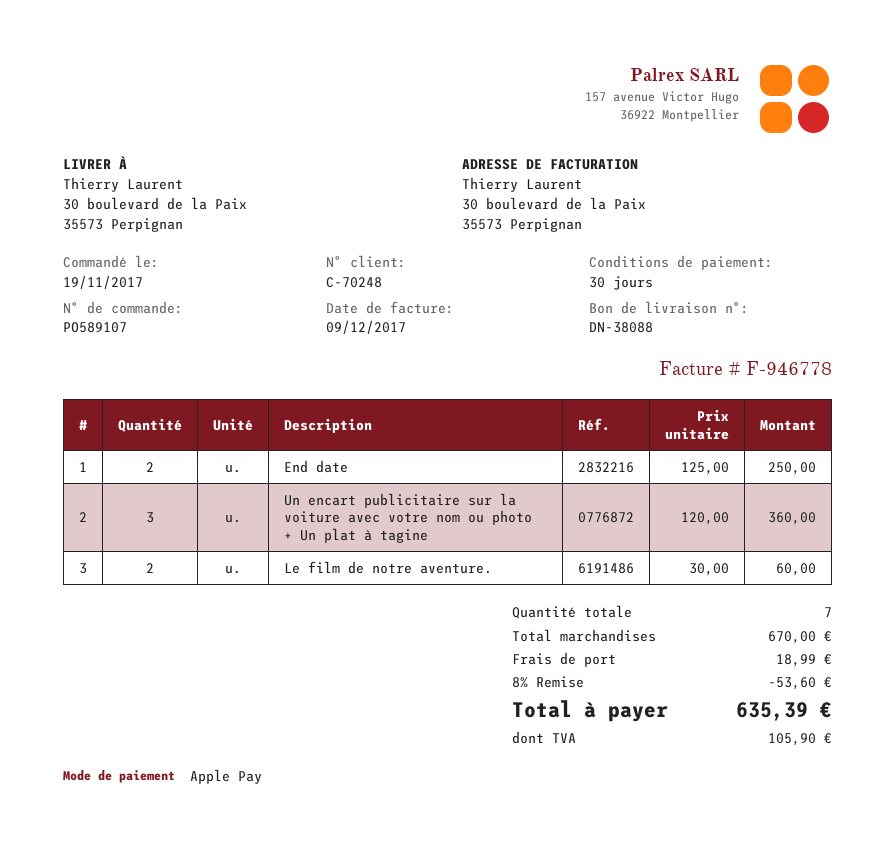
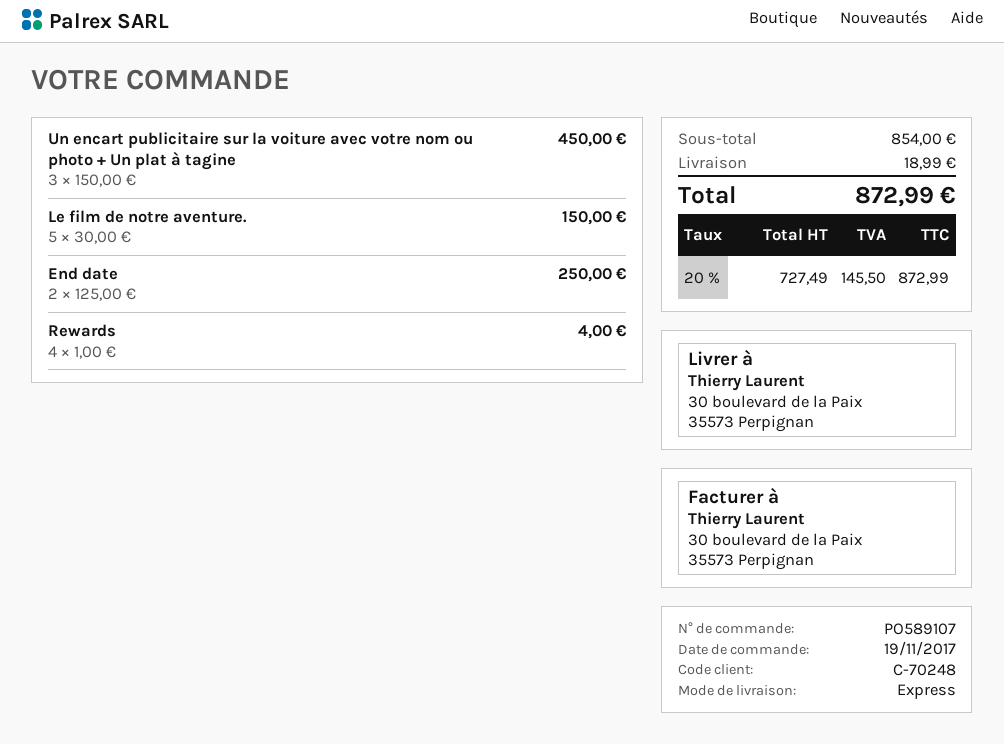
Un encart publicitaire sur la voiture avec votre nom ou photo + Un plat à tagine: 3 x 120.00 = 360.00 -> 3 x 150.00 = 450.00
Le film de notre aventure.: 2 x 30.00 = 60.00 -> 5 x 30.00 = 150.00
Rewards: none -> 4 x 1.00 = 4.00
subtotal: 670.00 -> 854.00
discount: 8% = 53.60 -> none
tax: 105.90 -> 145.50
total: 635.39 -> 872.99

